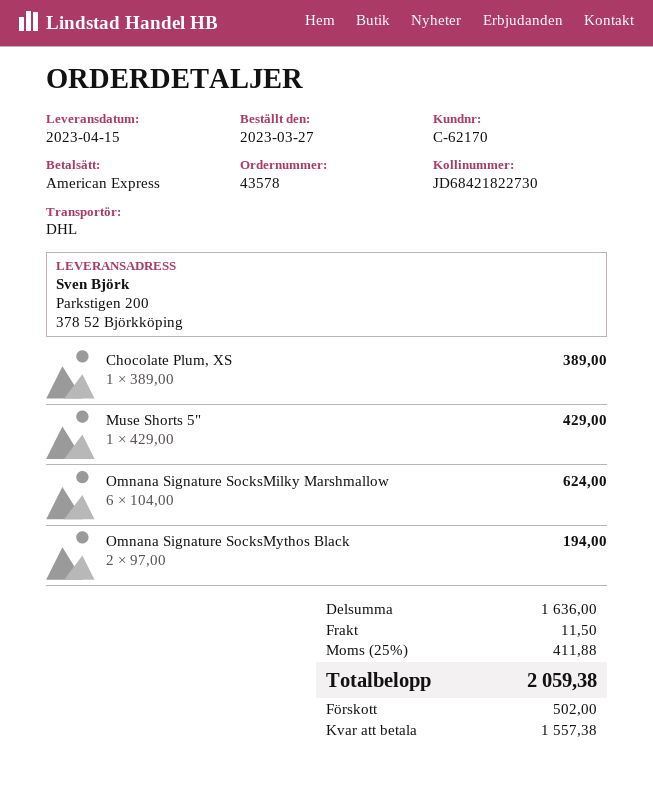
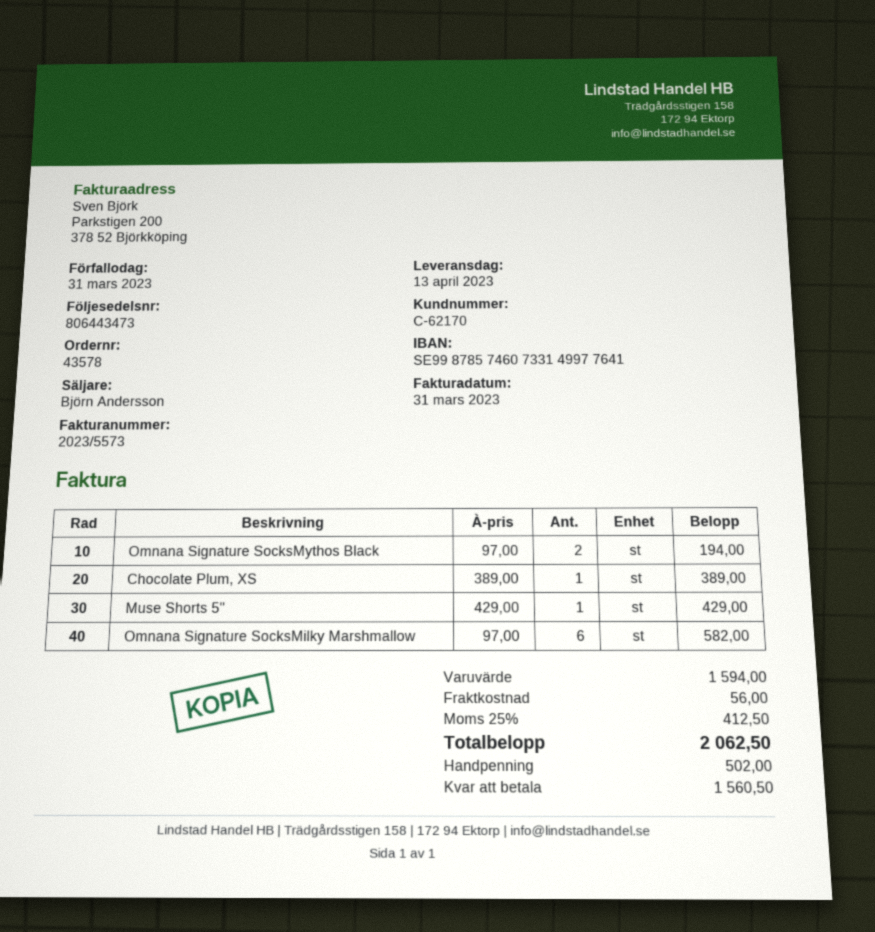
delivery date: 2023-04-15 -> 2023-04-13
Omnana Signature SocksMilky Marshmallow: 6 x 104.00 = 624.00 -> 6 x 97.00 = 582.00
subtotal: 1636.00 -> 1594.00
shipping: 11.50 -> 56.00
tax: 25% = 411.88 -> 25% = 412.50
total: 2059.38 -> 2062.50
balance: 1557.38 -> 1560.50

